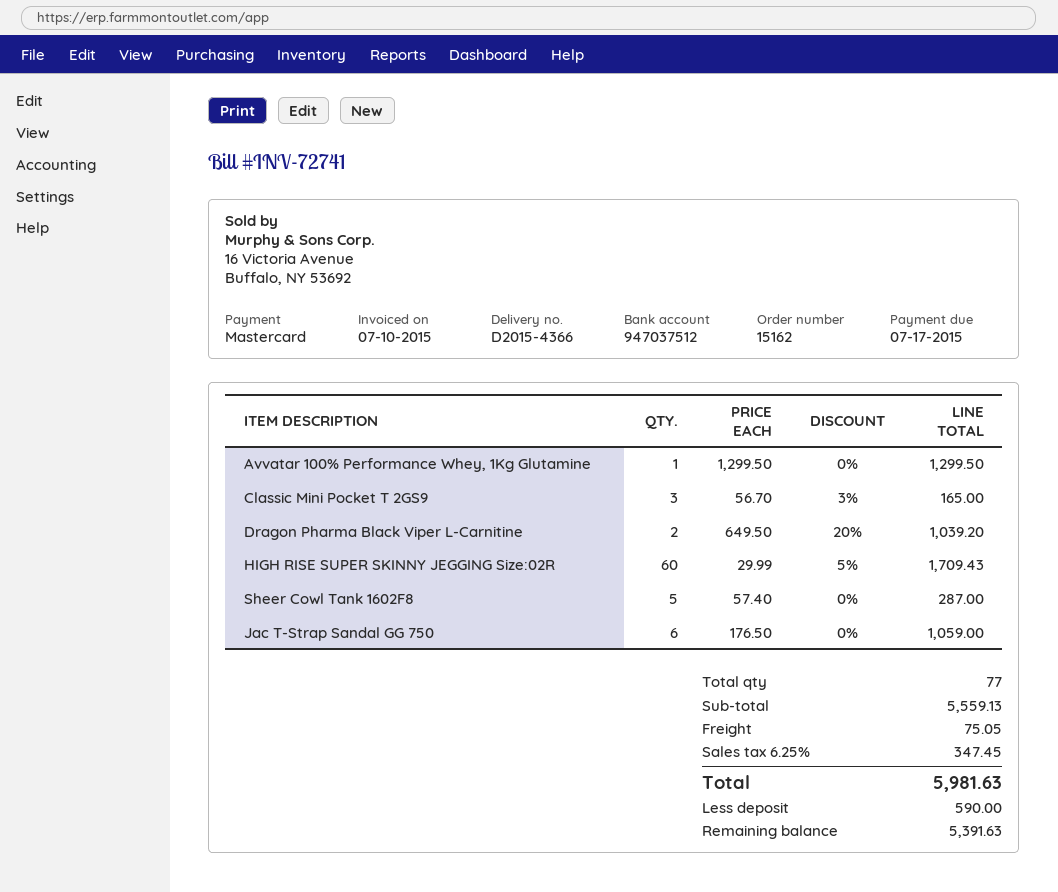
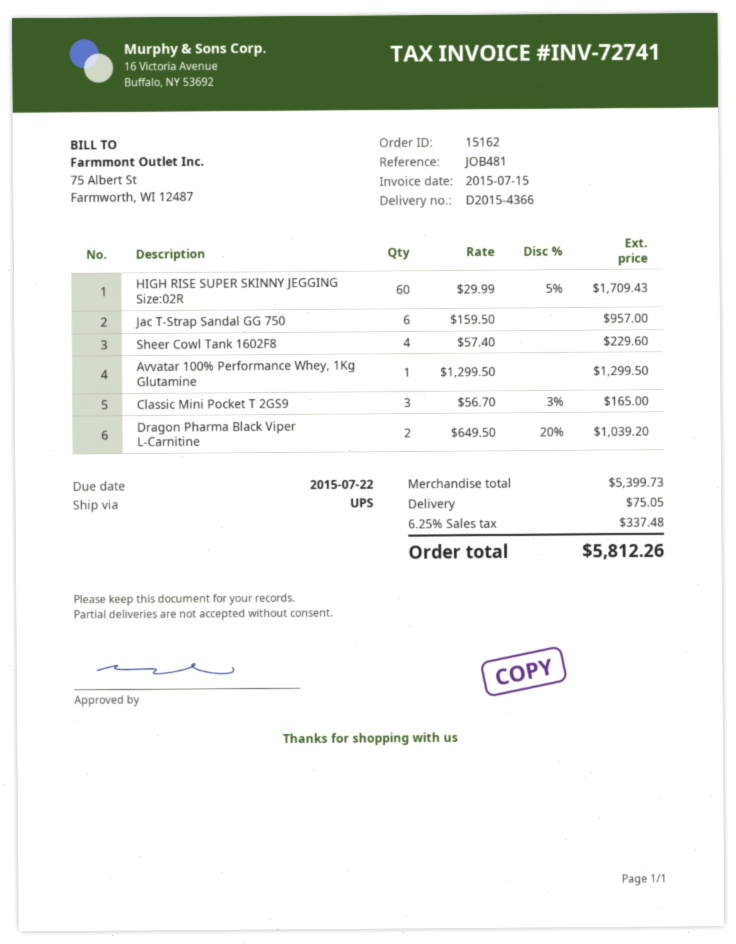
invoice date: 2015-07-10 -> 2015-07-15
due date: 2015-07-17 -> 2015-07-22
Sheer Cowl Tank 1602F8: 5 x 57.40 = 287.00 -> 4 x 57.40 = 229.60
Jac T-Strap Sandal GG 750: 6 x 176.50 = 1059.00 -> 6 x 159.50 = 957.00
subtotal: 5559.13 -> 5399.73
tax: 6.25% = 347.45 -> 6.25% = 337.48
total: 5981.63 -> 5812.26

